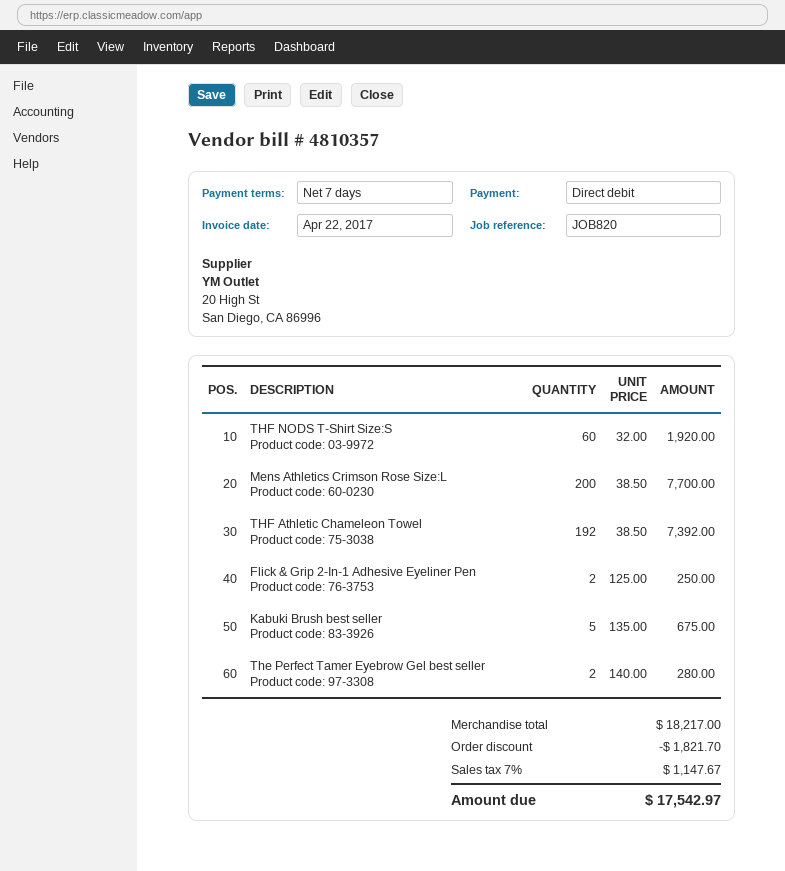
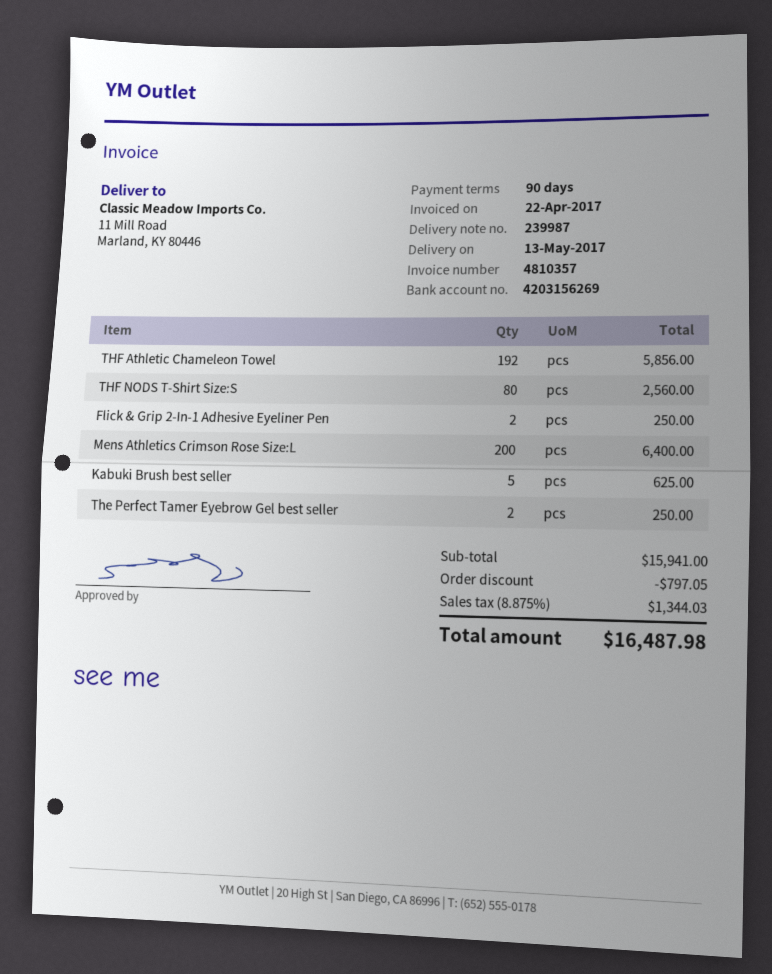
payment terms: 7 days -> 90 days
THF NODS T-Shirt Size:S: 60 for 1920.00 -> 80 for 2560.00
Mens Athletics Crimson Rose Size:L: 200 for 7700.00 -> 200 for 6400.00
THF Athletic Chameleon Towel: 192 for 7392.00 -> 192 for 5856.00
Kabuki Brush best seller: 5 for 675.00 -> 5 for 625.00
The Perfect Tamer Eyebrow Gel best seller: 2 for 280.00 -> 2 for 250.00
subtotal: 18217.00 -> 15941.00
discount: 1821.70 -> 797.05
tax: 7% = 1147.67 -> 8.875% = 1344.03
total: 17542.97 -> 16487.98

